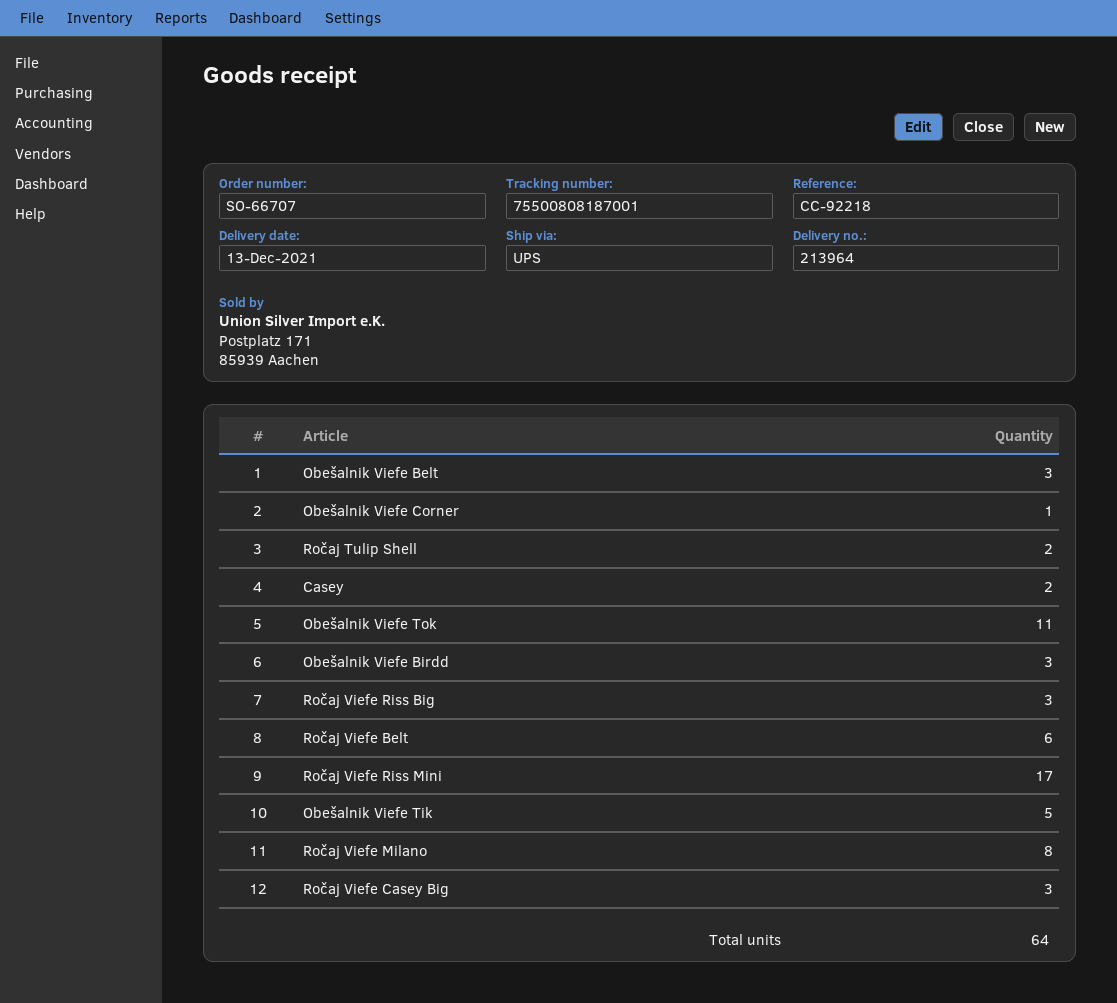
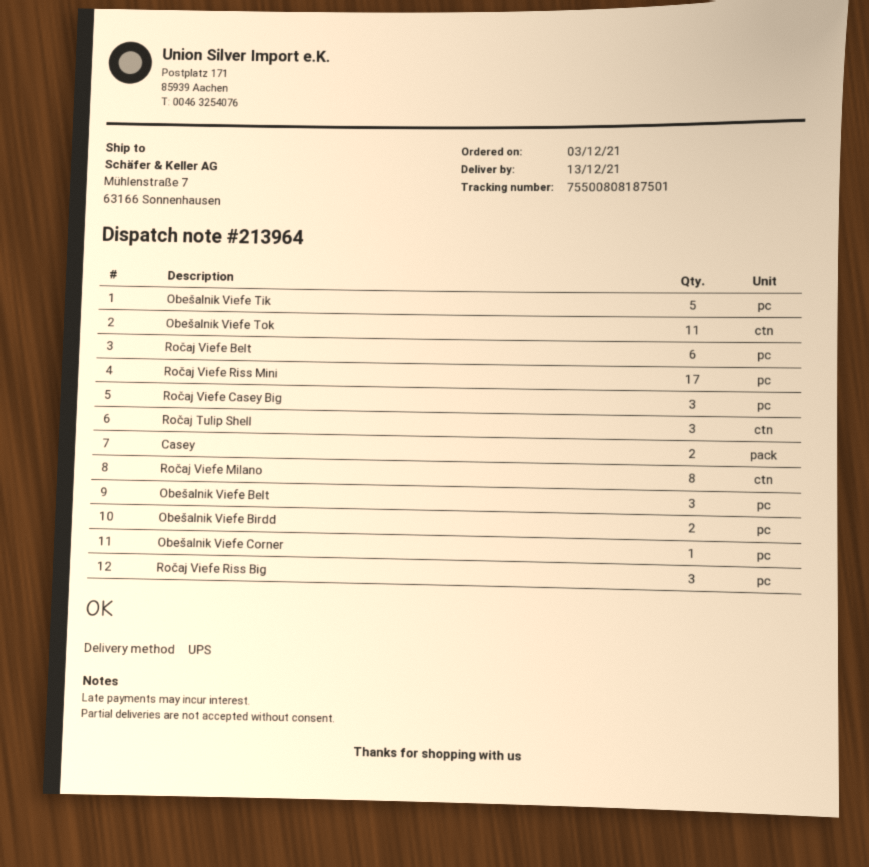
tracking number: 75500808187001 -> 75500808187501
Ročaj Tulip Shell: 2 -> 3
Obešalnik Viefe Birdd: 3 -> 2

